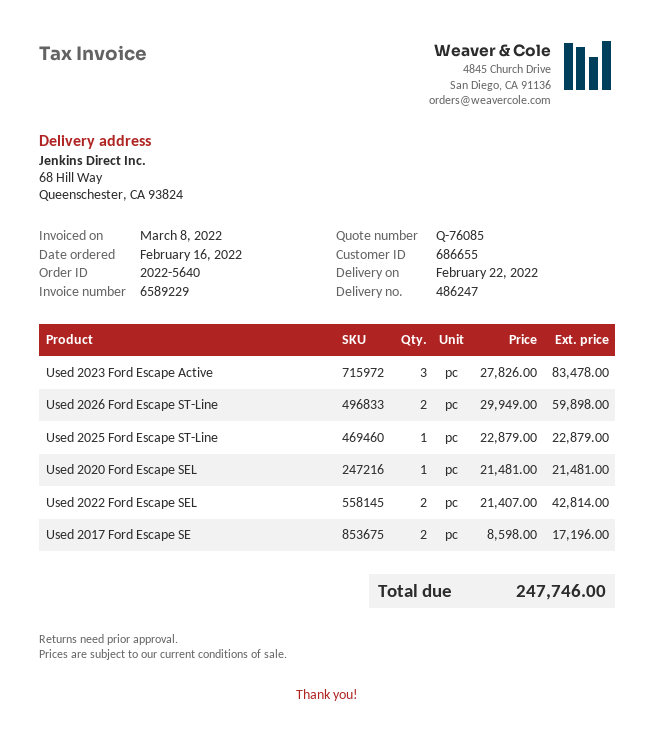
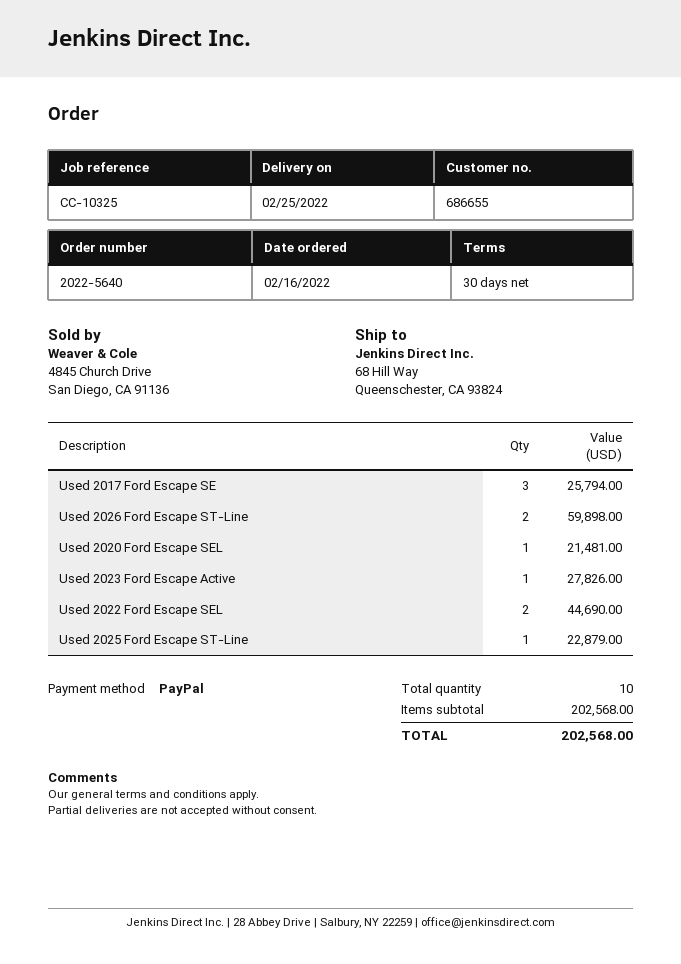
delivery date: 2022-02-22 -> 2022-02-25
Used 2023 Ford Escape Active: 3 for 83478.00 -> 1 for 27826.00
Used 2022 Ford Escape SEL: 2 for 42814.00 -> 2 for 44690.00
Used 2017 Ford Escape SE: 2 for 17196.00 -> 3 for 25794.00
total: 247746.00 -> 202568.00

